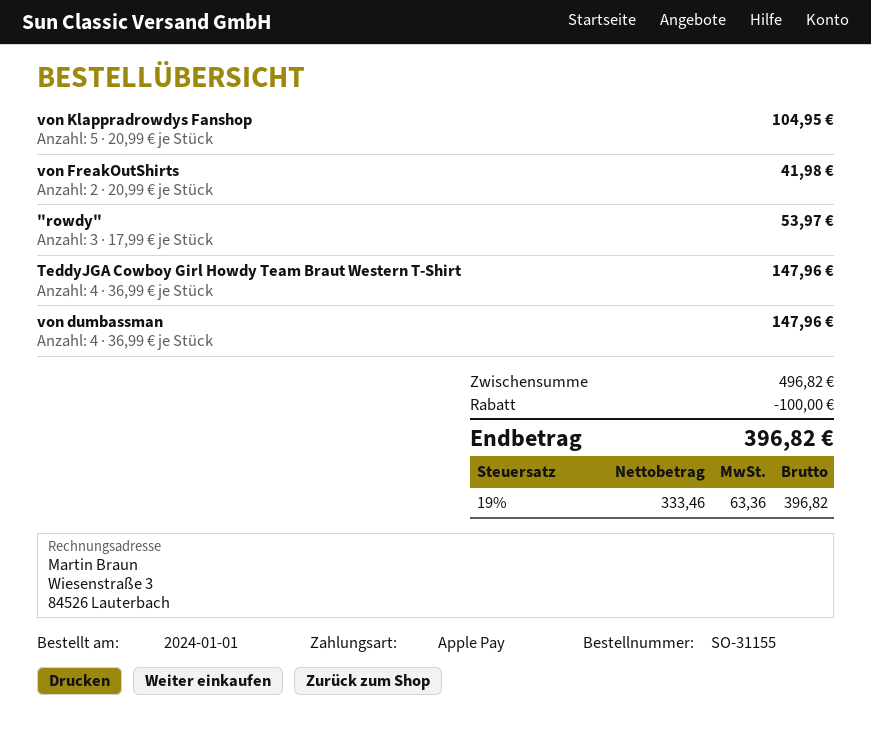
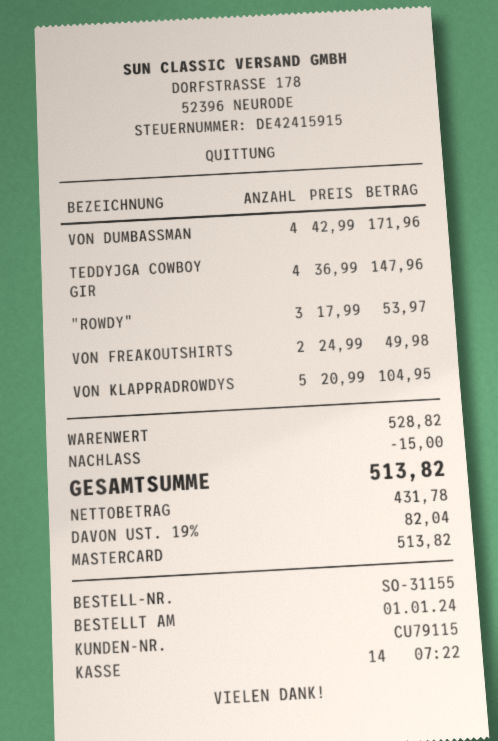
payment method: Apple Pay -> Mastercard
von FreakOutShirts: 2 x 20.99 = 41.98 -> 2 x 24.99 = 49.98
von dumbassman: 4 x 36.99 = 147.96 -> 4 x 42.99 = 171.96
subtotal: 496.82 -> 528.82
discount: 100.00 -> 15.00
net: 333.46 -> 431.78
tax: 19% = 63.36 -> 19% = 82.04
total: 396.82 -> 513.82

